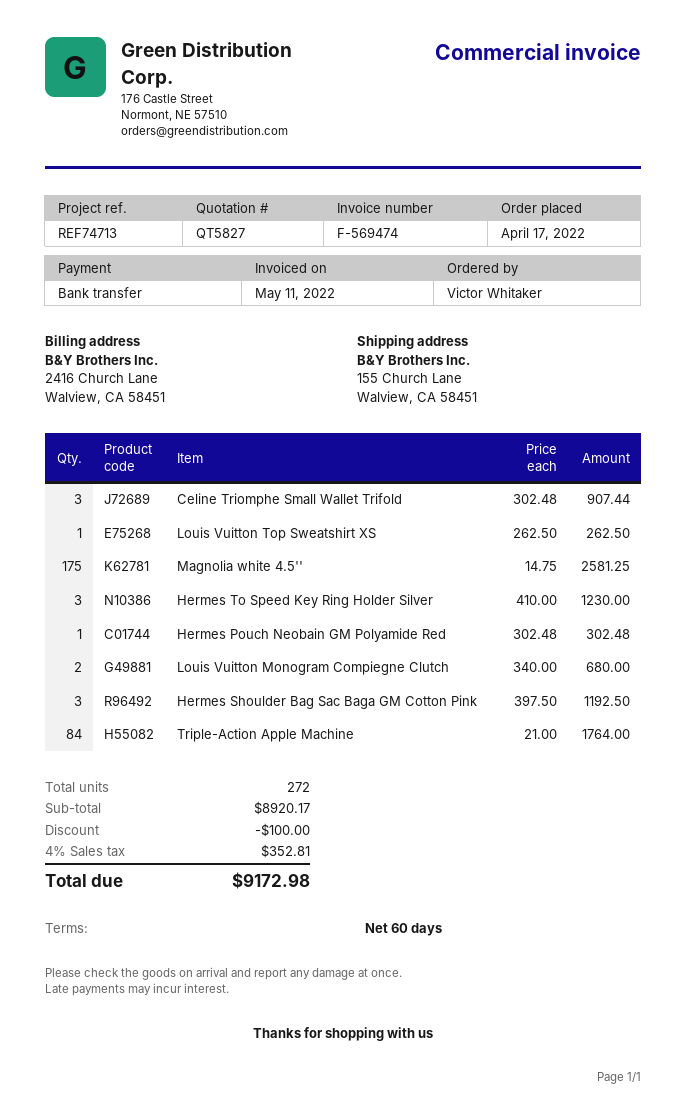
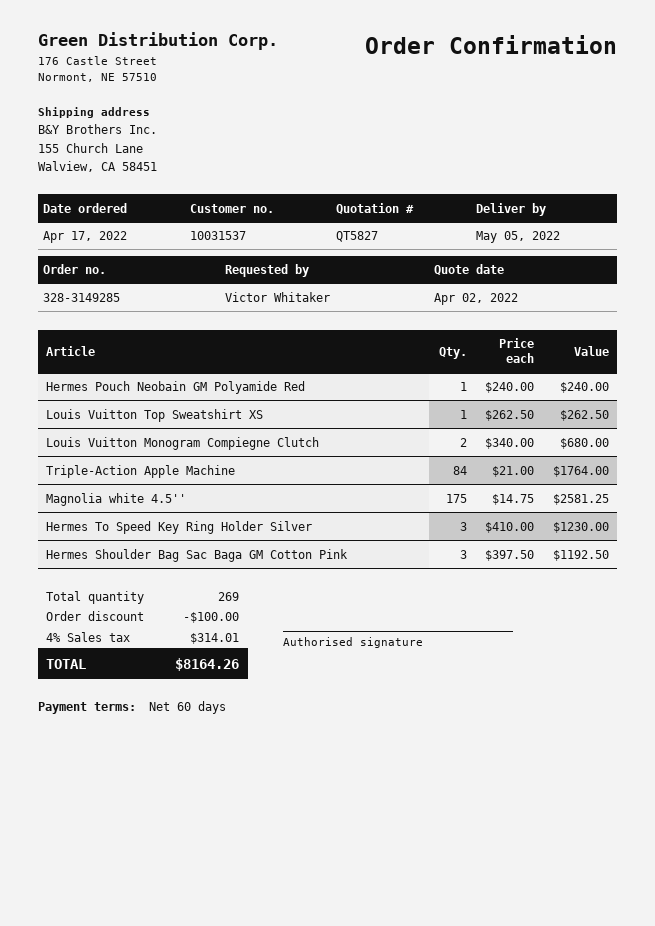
Celine Triomphe Small Wallet Trifold: 3 x 302.48 = 907.44 -> none
Hermes Pouch Neobain GM Polyamide Red: 1 x 302.48 = 302.48 -> 1 x 240.00 = 240.00
total quantity: 272 -> 269
tax: 4% = 352.81 -> 4% = 314.01
total: 9172.98 -> 8164.26

